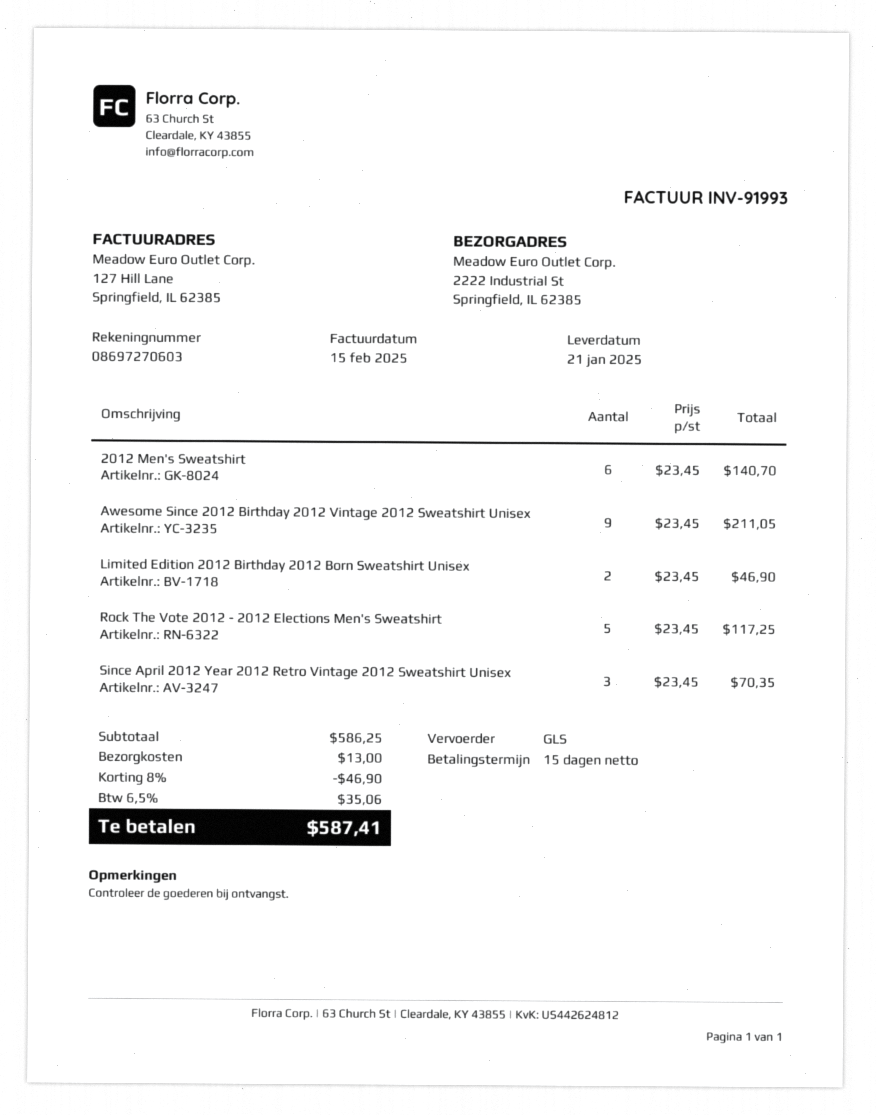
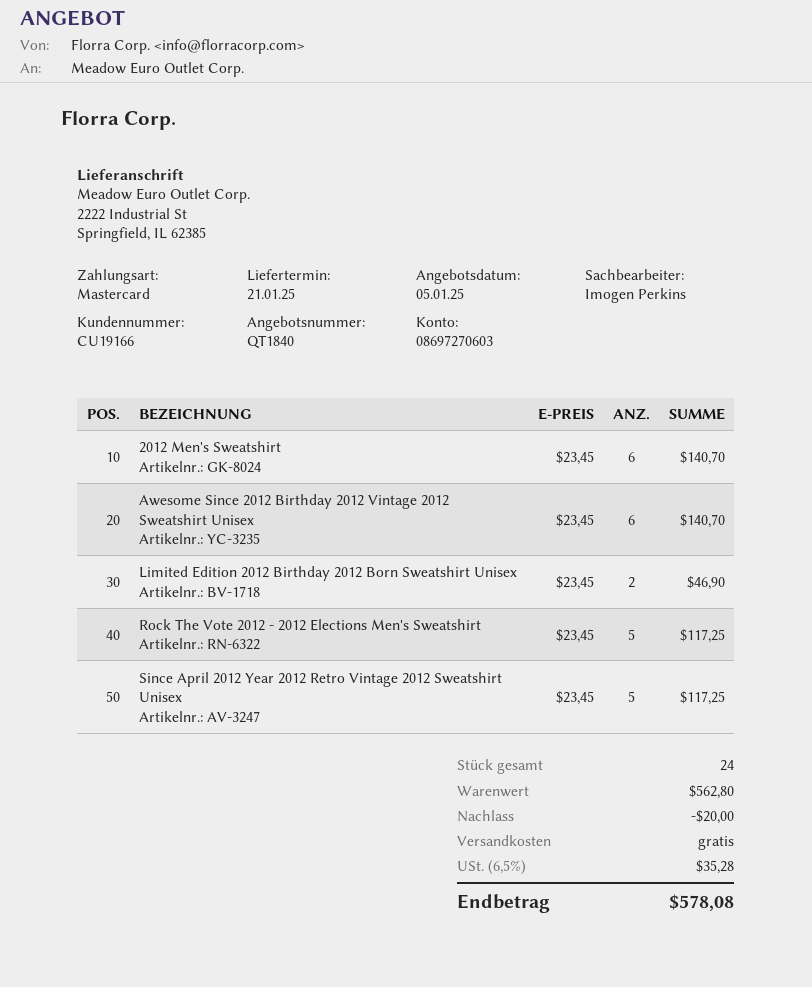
Awesome Since 2012 Birthday 2012 Vintage 2012 Sweatshirt Unisex: 9 x 23.45 = 211.05 -> 6 x 23.45 = 140.70
Since April 2012 Year 2012 Retro Vintage 2012 Sweatshirt Unisex: 3 x 23.45 = 70.35 -> 5 x 23.45 = 117.25
subtotal: 586.25 -> 562.80
discount: 46.90 -> 20.00
shipping: 13.00 -> 0.00
tax: 6.5% = 35.06 -> 6.5% = 35.28
total: 587.41 -> 578.08

